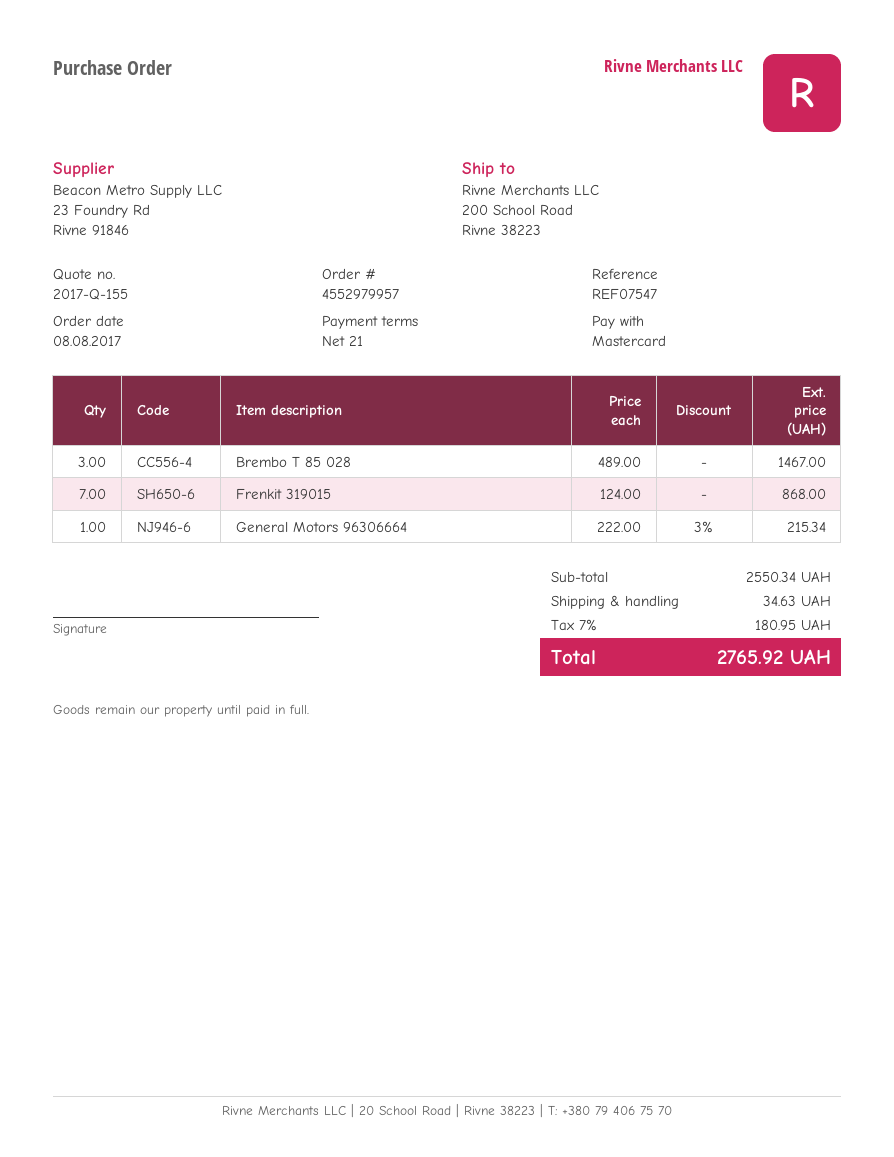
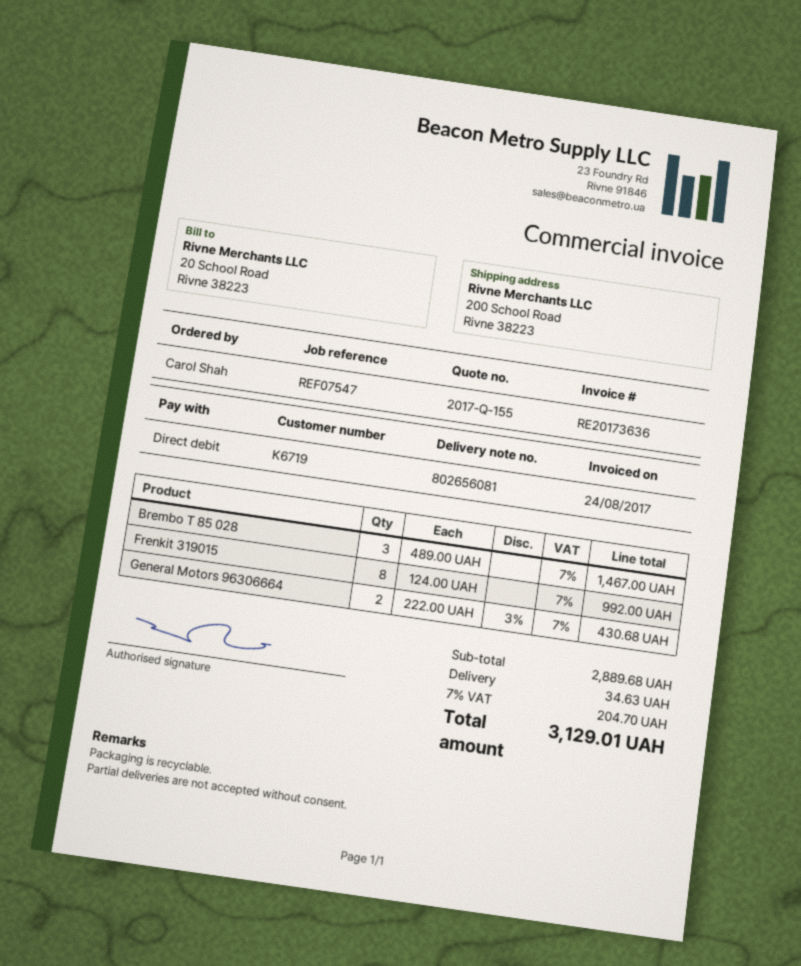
payment method: Mastercard -> direct debit
Frenkit 319015: 7 x 124.00 = 868.00 -> 8 x 124.00 = 992.00
General Motors 96306664: 1 x 222.00 - 3% = 215.34 -> 2 x 222.00 - 3% = 430.68
subtotal: 2550.34 -> 2889.68
tax: 7% = 180.95 -> 7% = 204.70
total: 2765.92 -> 3129.01

